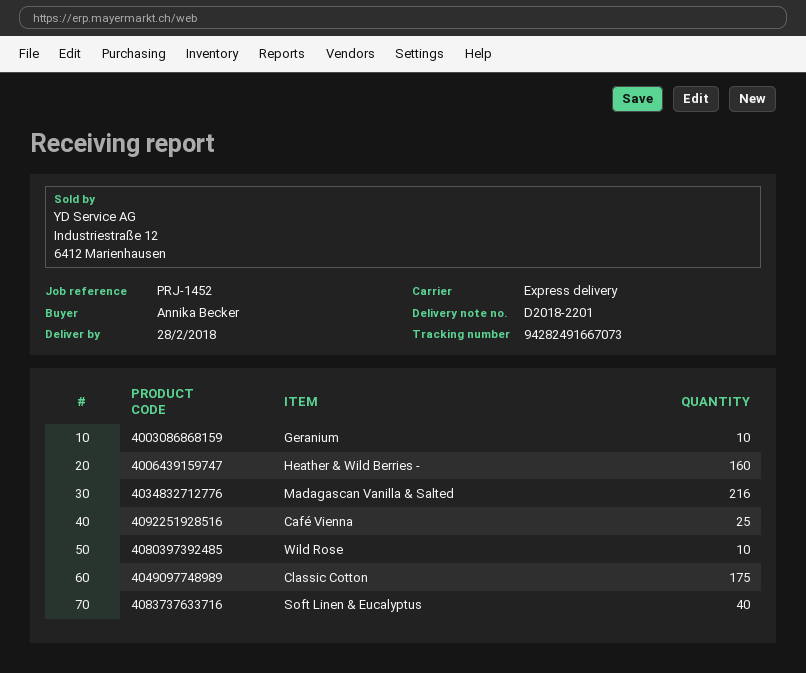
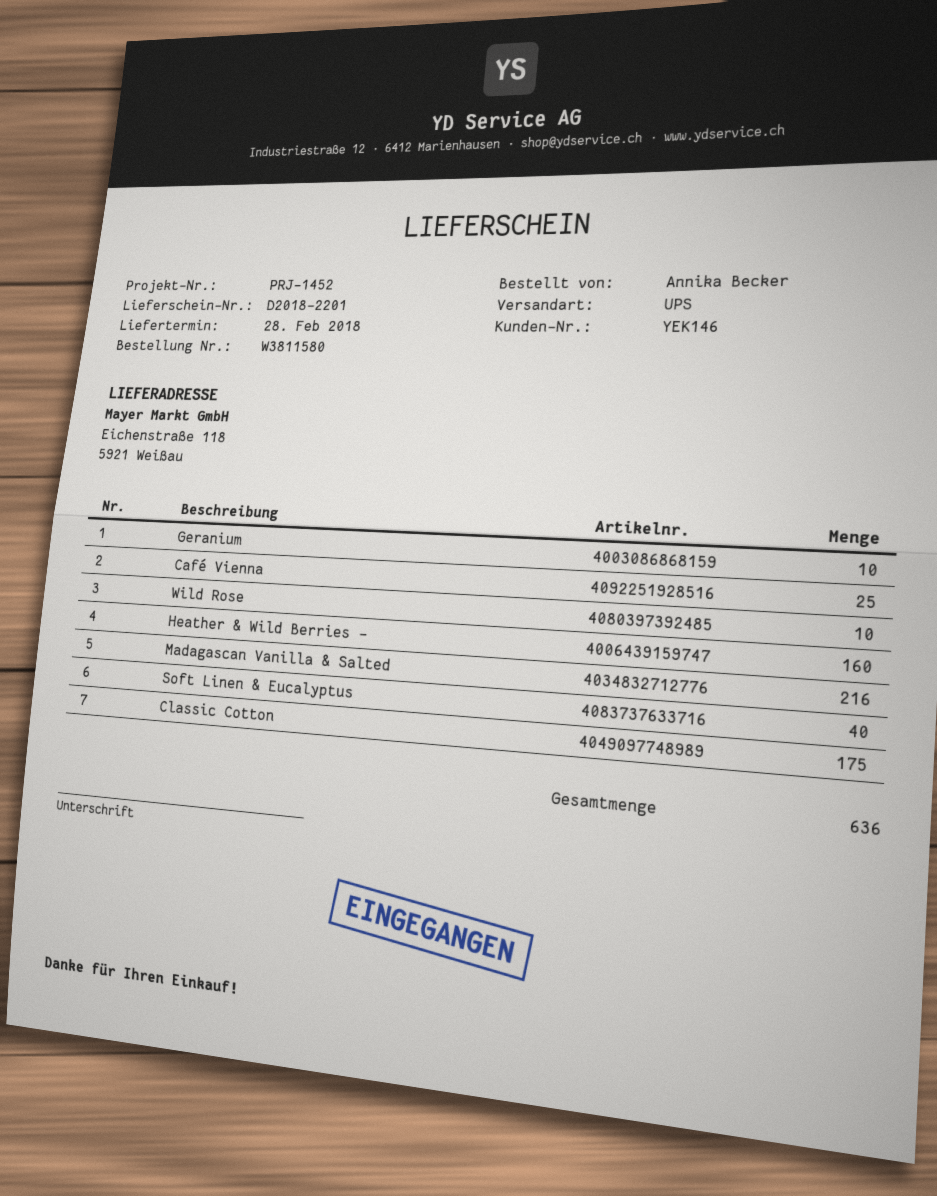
shipping method: express -> UPS

